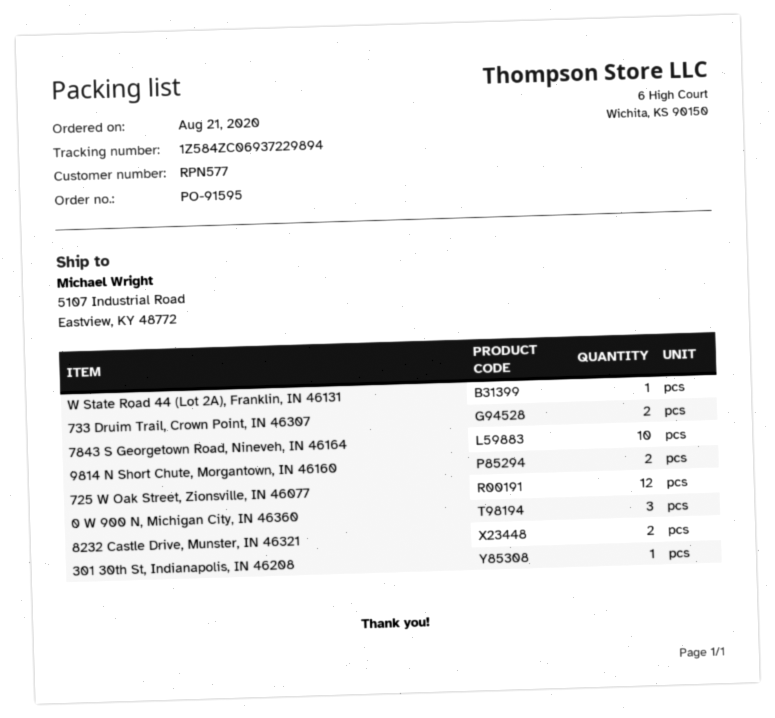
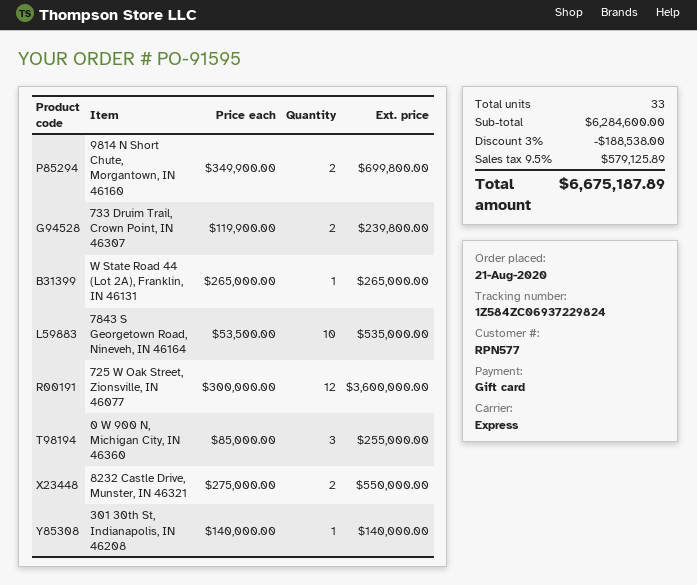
tracking number: 1Z584ZC06937229894 -> 1Z584ZC06937229824

